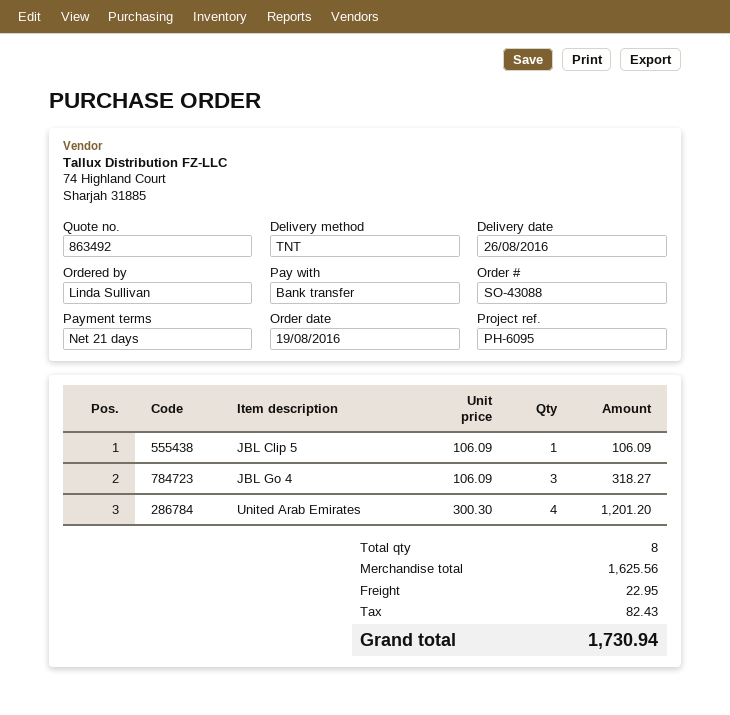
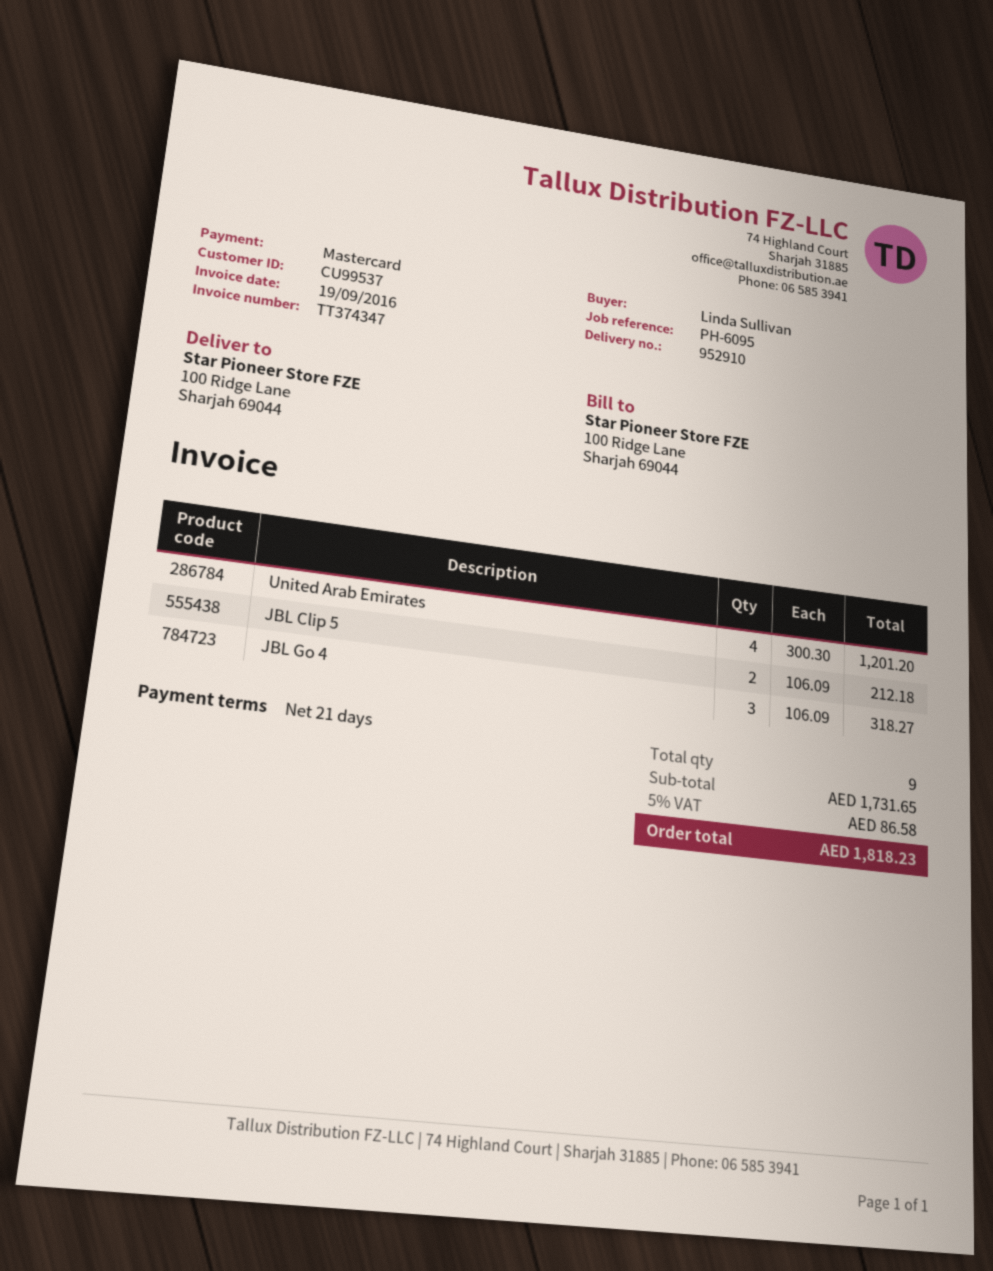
payment method: bank transfer -> Mastercard
JBL Clip 5: 1 x 106.09 = 106.09 -> 2 x 106.09 = 212.18
total quantity: 8 -> 9
subtotal: 1625.56 -> 1731.65
shipping: 22.95 -> none
tax: 82.43 -> 86.58
total: 1730.94 -> 1818.23

